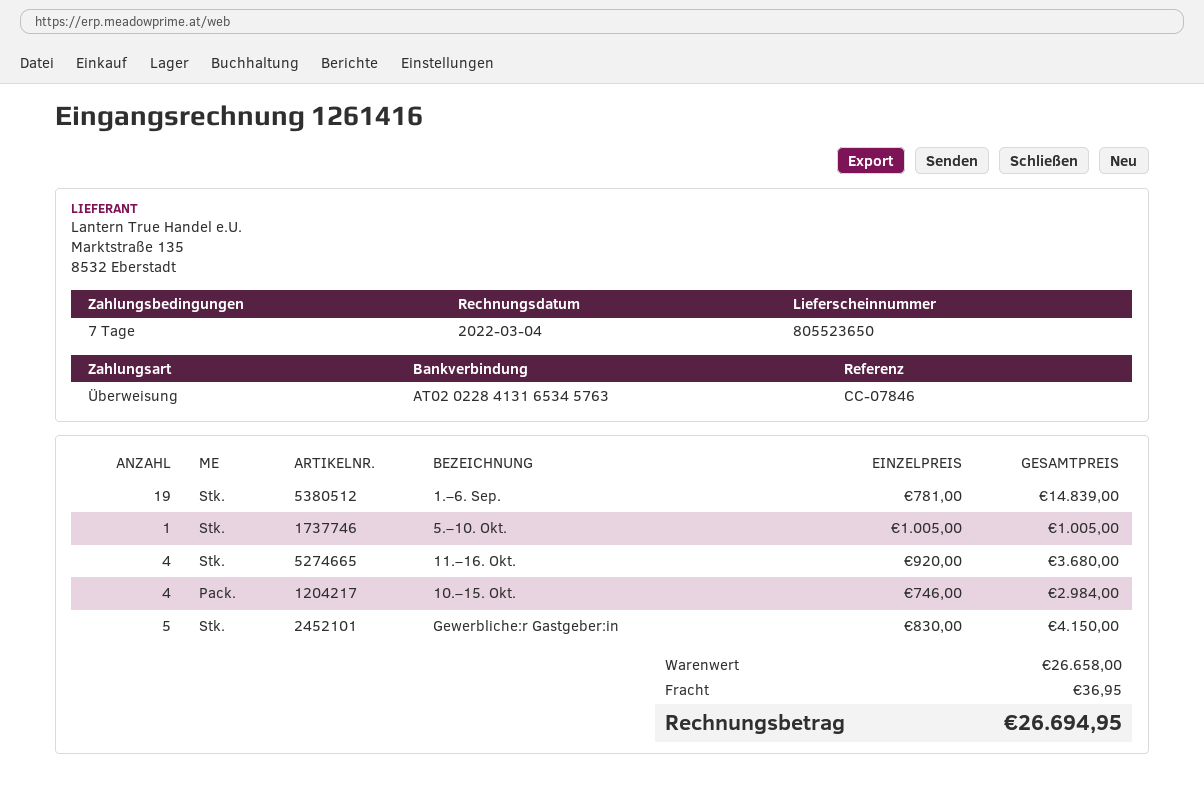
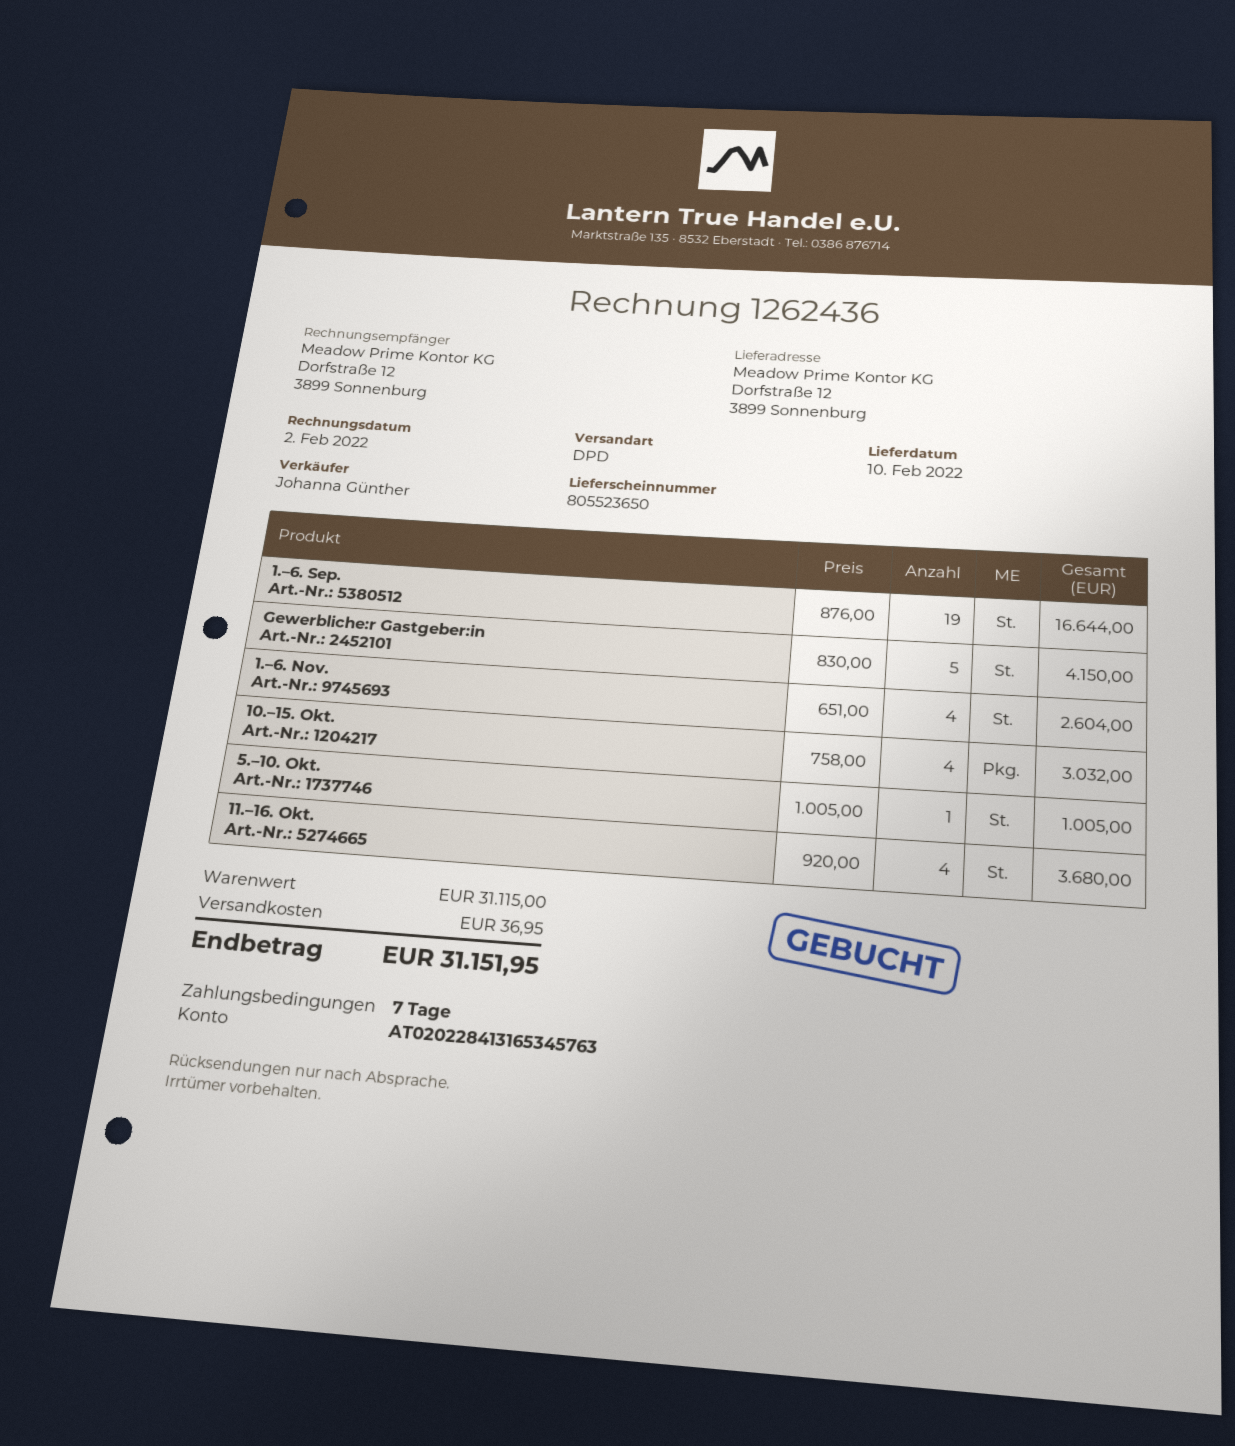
invoice number: 1261416 -> 1262436
invoice date: 2022-03-04 -> 2022-02-02
1.–6. Sep.: 19 x 781.00 = 14839.00 -> 19 x 876.00 = 16644.00
10.–15. Okt.: 4 x 746.00 = 2984.00 -> 4 x 758.00 = 3032.00
1.–6. Nov.: none -> 4 x 651.00 = 2604.00
subtotal: 26658.00 -> 31115.00
total: 26694.95 -> 31151.95

